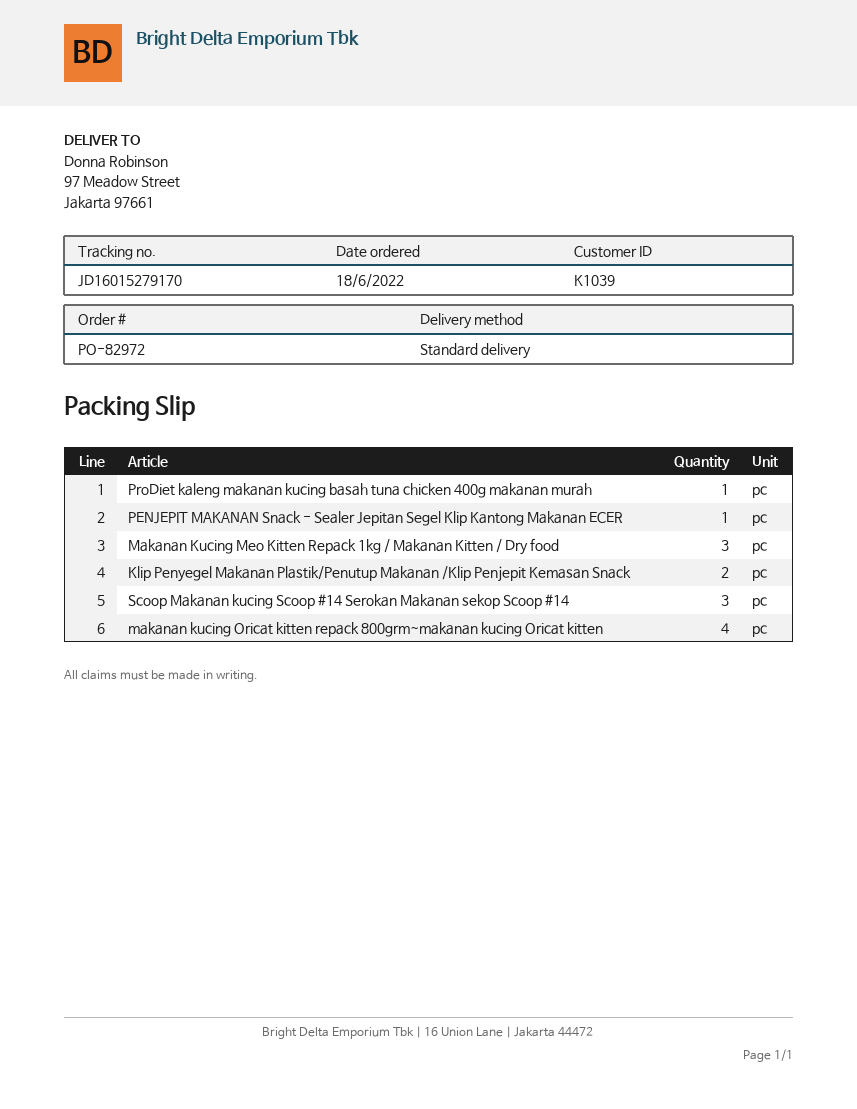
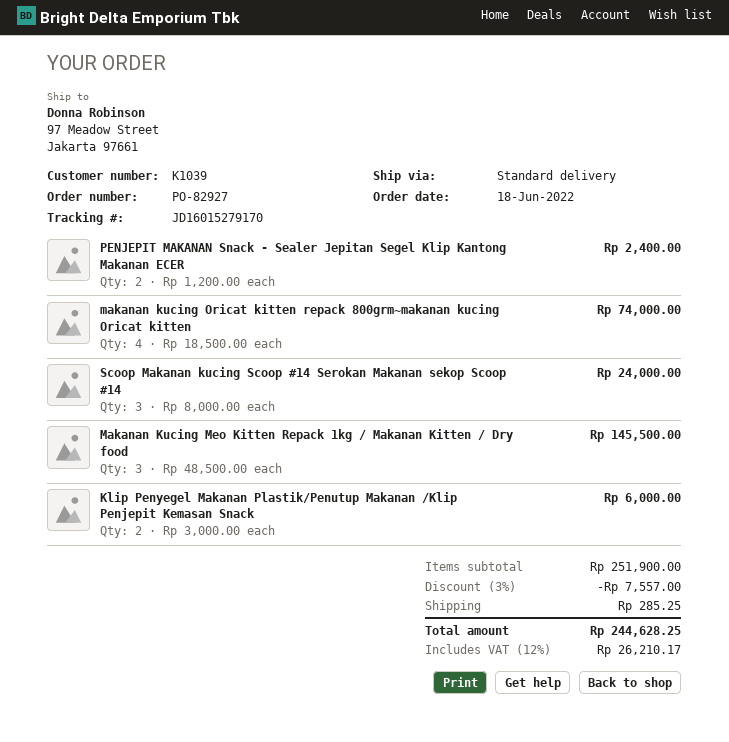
order number: PO-82972 -> PO-82927
ProDiet kaleng makanan kucing basah tuna chicken 400g makanan murah: 1 -> none
PENJEPIT MAKANAN Snack - Sealer Jepitan Segel Klip Kantong Makanan ECER: 1 -> 2

